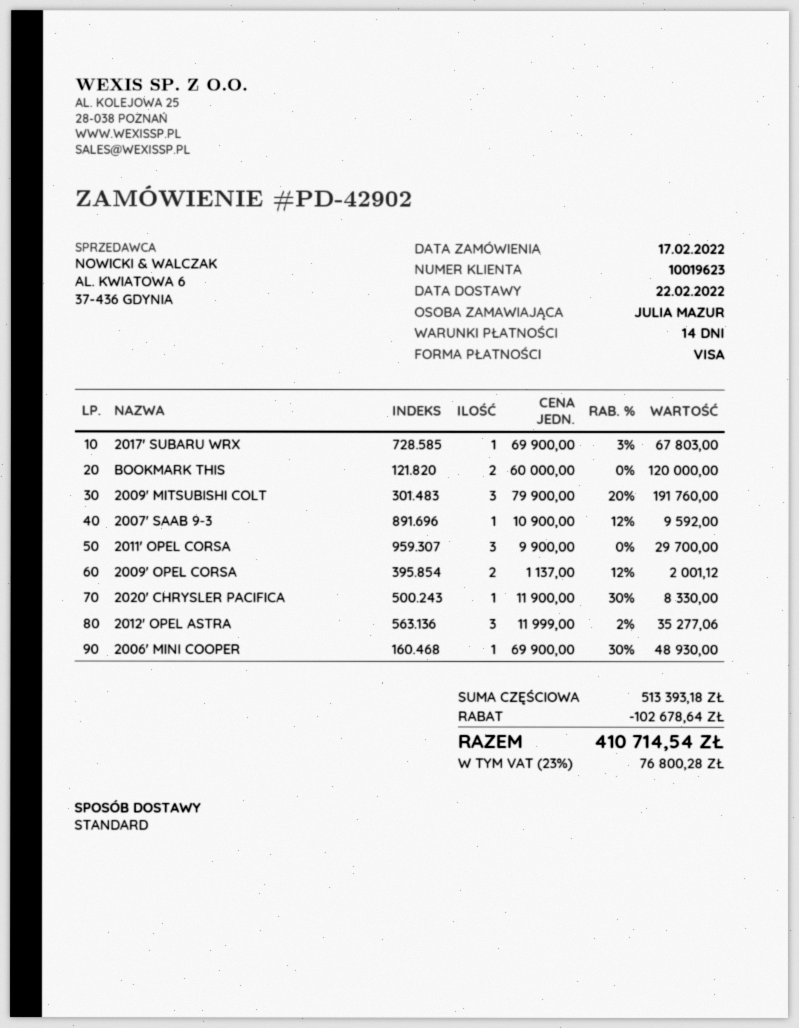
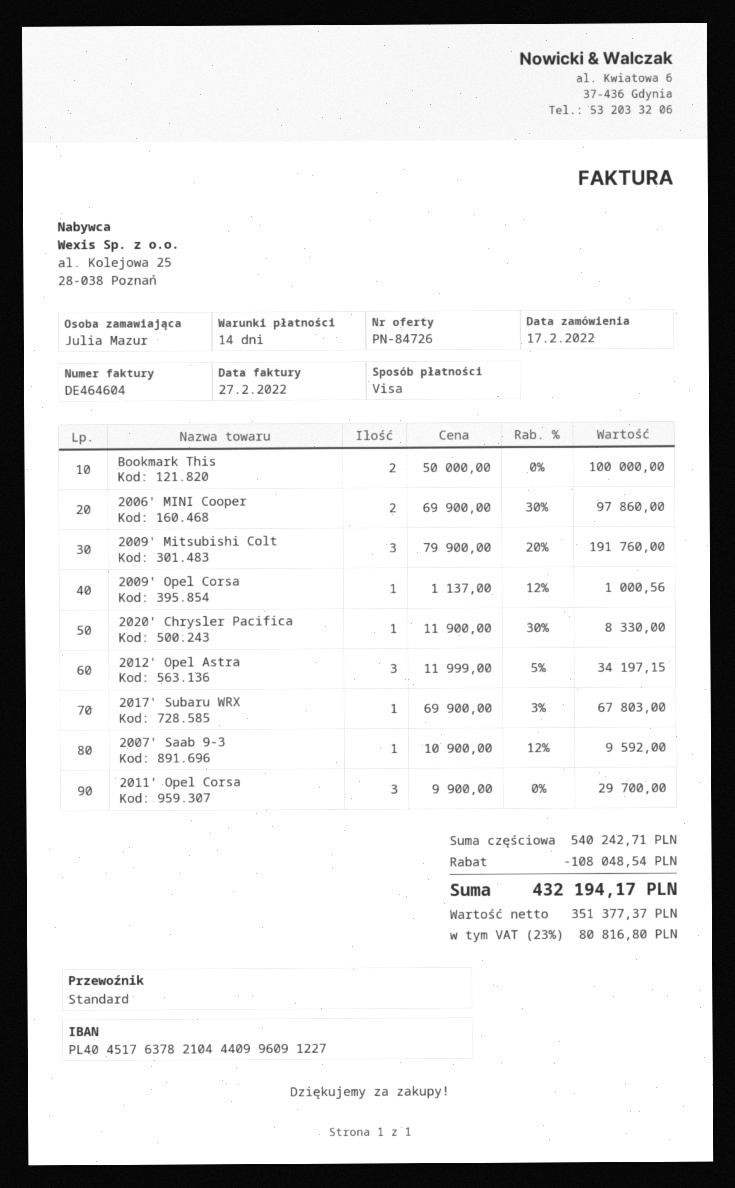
BOOKMARK THIS: 2 x 60000.00 = 120000.00 -> 2 x 50000.00 = 100000.00
2009' OPEL CORSA: 2 x 1137.00 - 12% = 2001.12 -> 1 x 1137.00 - 12% = 1000.56
2012' OPEL ASTRA: 3 x 11999.00 - 2% = 35277.06 -> 3 x 11999.00 - 5% = 34197.15
2006' MINI COOPER: 1 x 69900.00 - 30% = 48930.00 -> 2 x 69900.00 - 30% = 97860.00
subtotal: 513393.18 -> 540242.71
discount: 102678.64 -> 108048.54
tax: 23% = 76800.28 -> 23% = 80816.80
total: 410714.54 -> 432194.17

